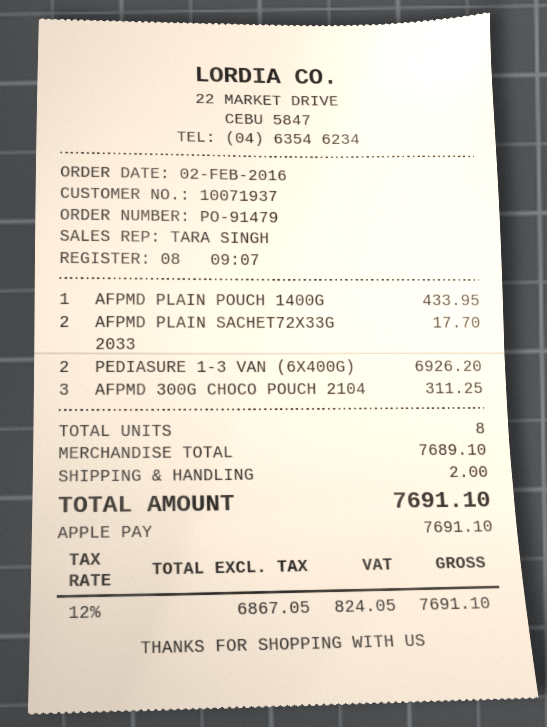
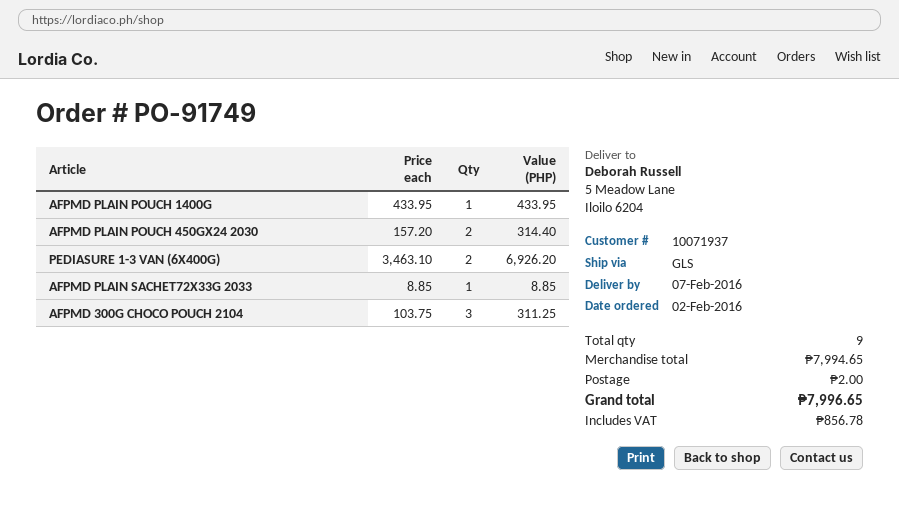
order number: PO-91479 -> PO-91749
AFPMD PLAIN SACHET72X33G 2033: 2 for 17.70 -> 1 for 8.85
AFPMD PLAIN POUCH 450GX24 2030: none -> 2 for 314.40
total quantity: 8 -> 9
subtotal: 7689.10 -> 7994.65
tax: 824.05 -> 856.78
total: 7691.10 -> 7996.65

